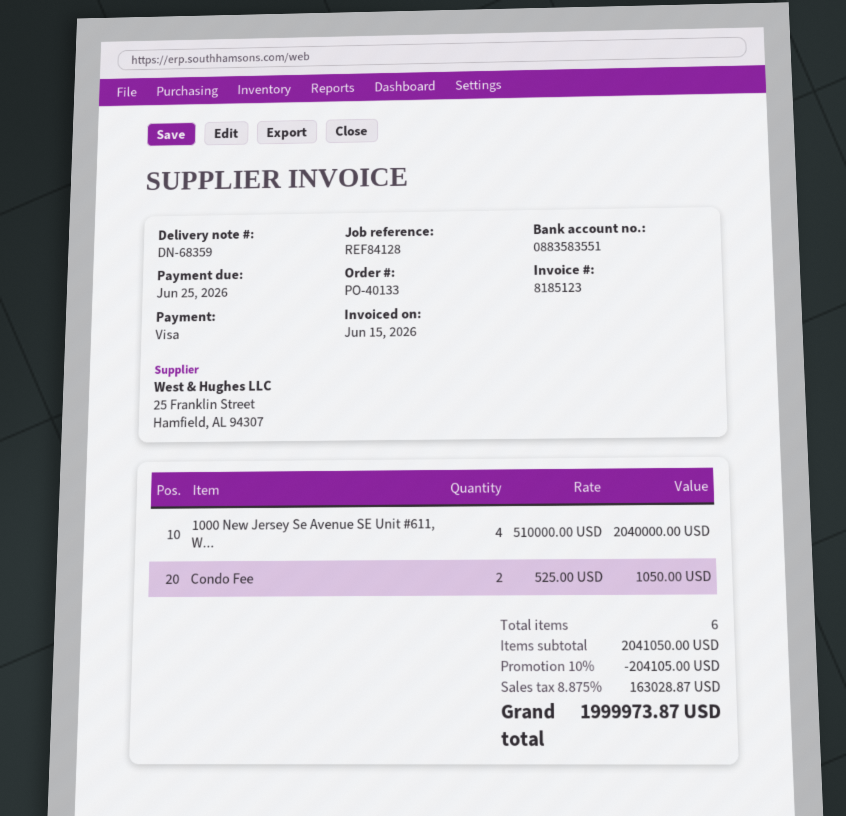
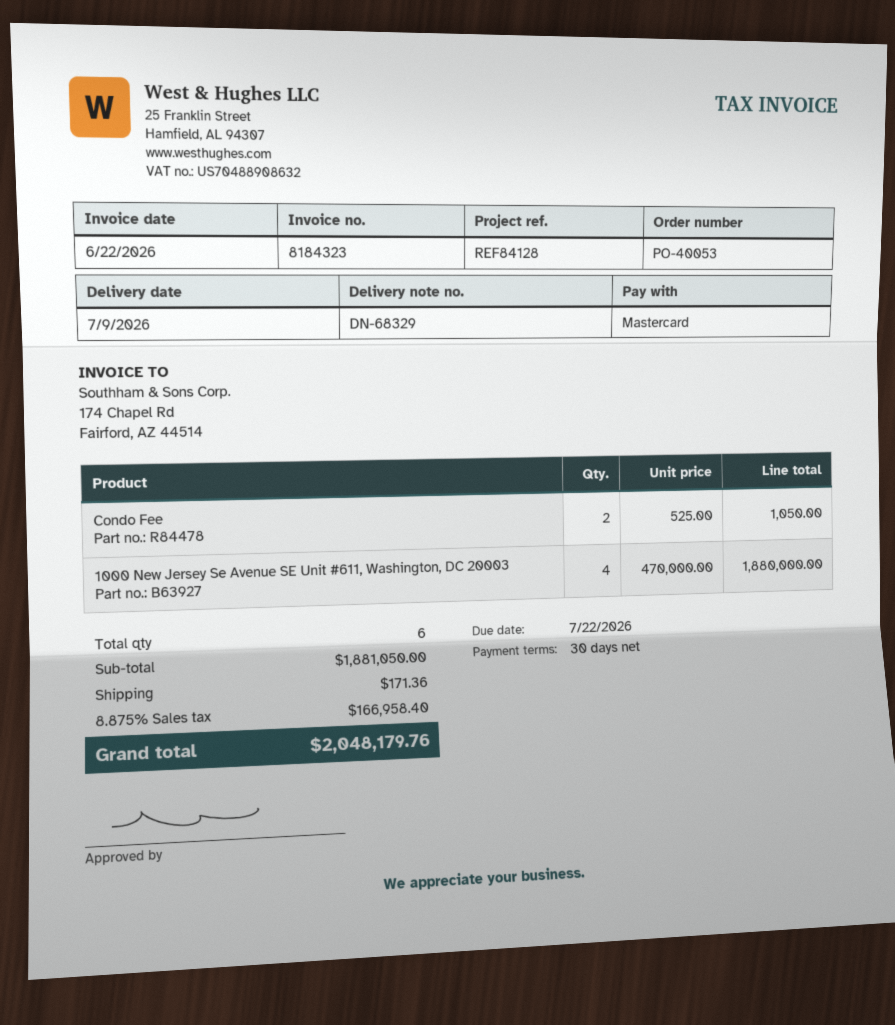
order number: PO-40133 -> PO-40053
delivery note number: DN-68359 -> DN-68329
invoice number: 8185123 -> 8184323
invoice date: 2026-06-15 -> 2026-06-22
due date: 2026-06-25 -> 2026-07-22
payment method: Visa -> Mastercard
1000 New Jersey Se Avenue SE Unit #611, W...: 4 x 510000.00 = 2040000.00 -> 4 x 470000.00 = 1880000.00
subtotal: 2041050.00 -> 1881050.00
discount: 10% = 204105.00 -> none
shipping: none -> 171.36
tax: 8.875% = 163028.87 -> 8.875% = 166958.40
total: 1999973.87 -> 2048179.76

